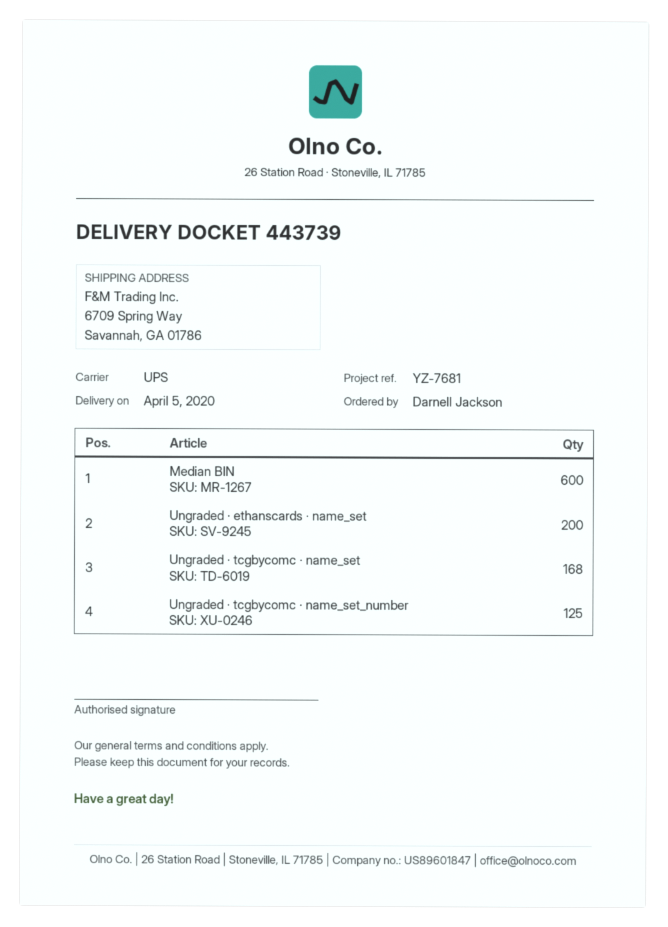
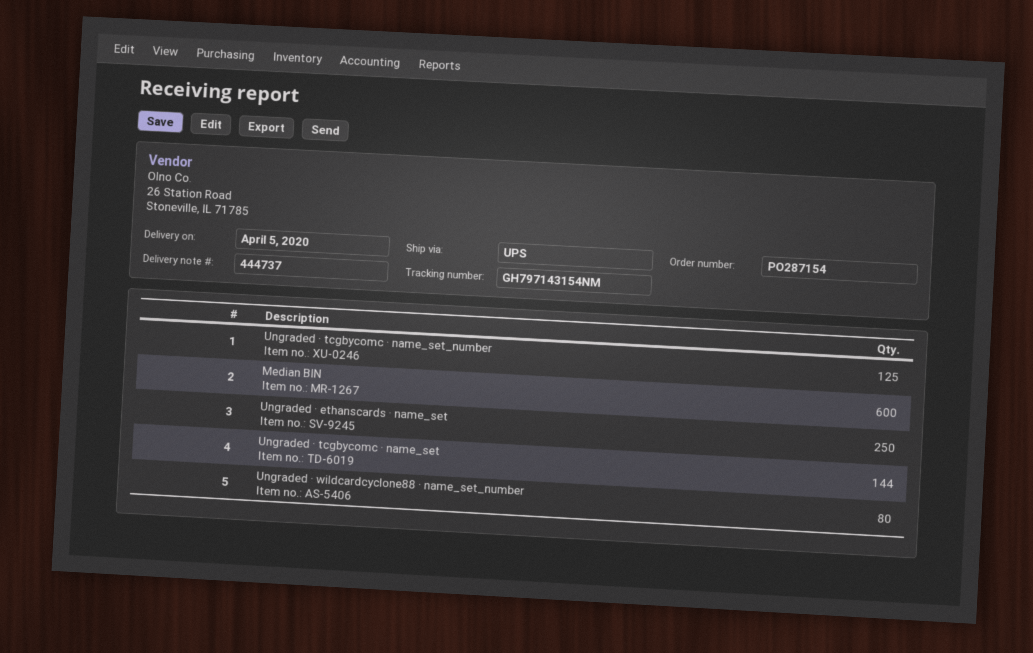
delivery note number: 443739 -> 444737
Ungraded · ethanscards · name_set: 200 -> 250
Ungraded · tcgbycomc · name_set: 168 -> 144
Ungraded · wildcardcyclone88 · name_set_number: none -> 80

